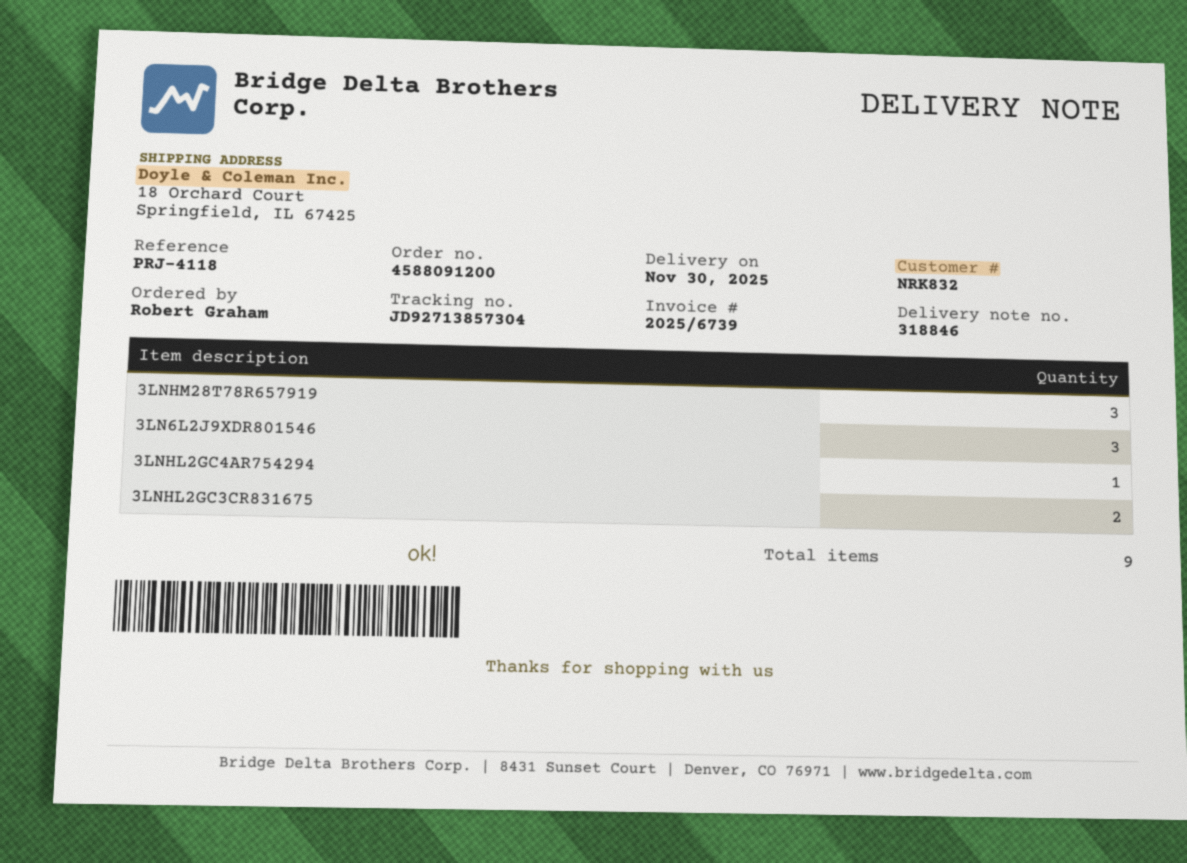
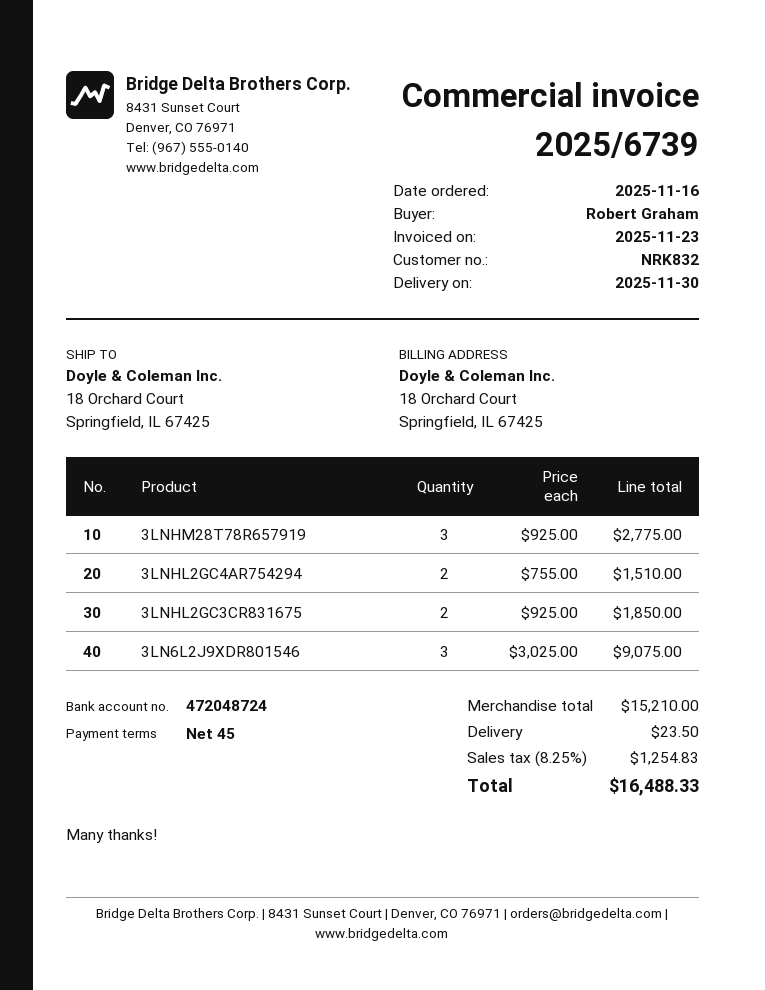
3LNHL2GC4AR754294: 1 -> 2

